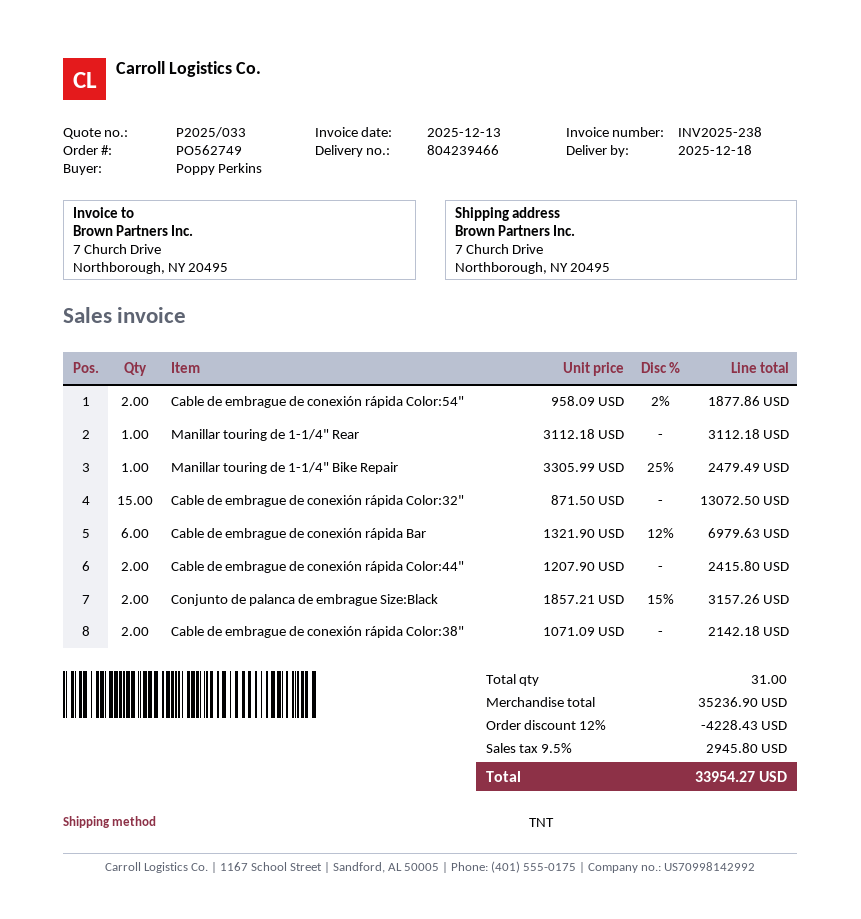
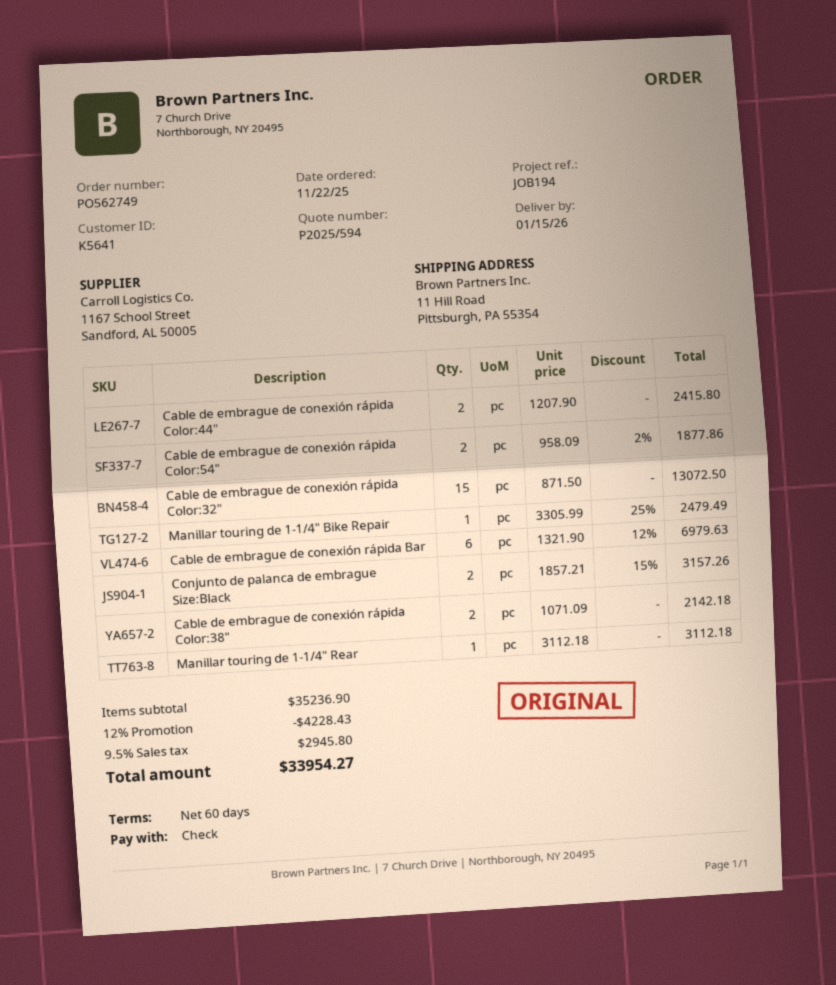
quote number: P2025/033 -> P2025/594
delivery date: 2025-12-18 -> 2026-01-15
ship to: 7 Church Drive, Northborough, NY 20495 -> 11 Hill Road, Pittsburgh, PA 55354

